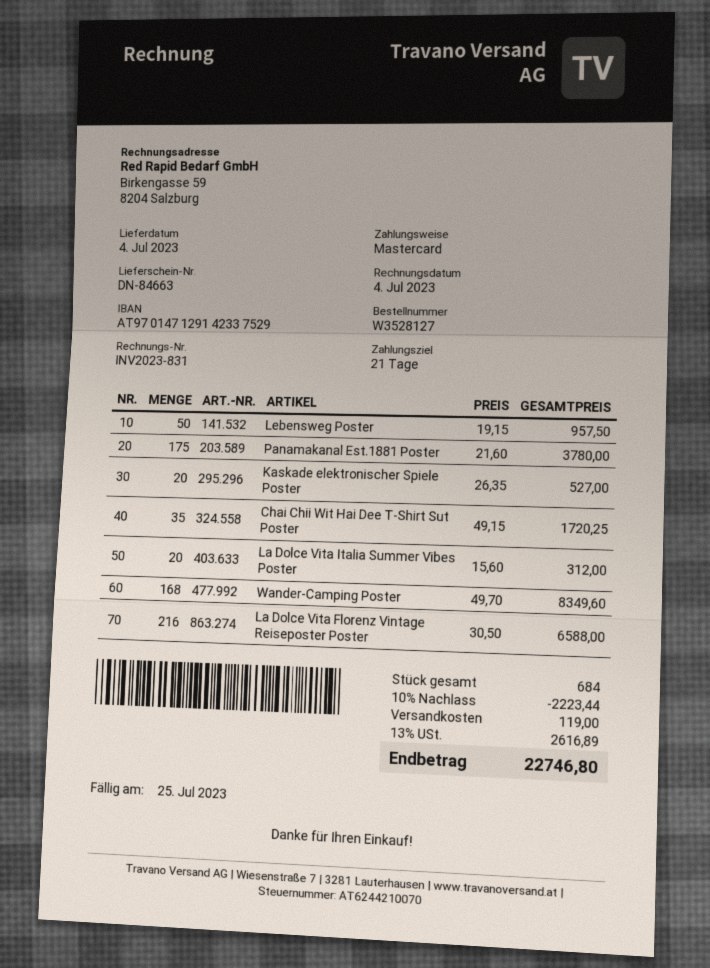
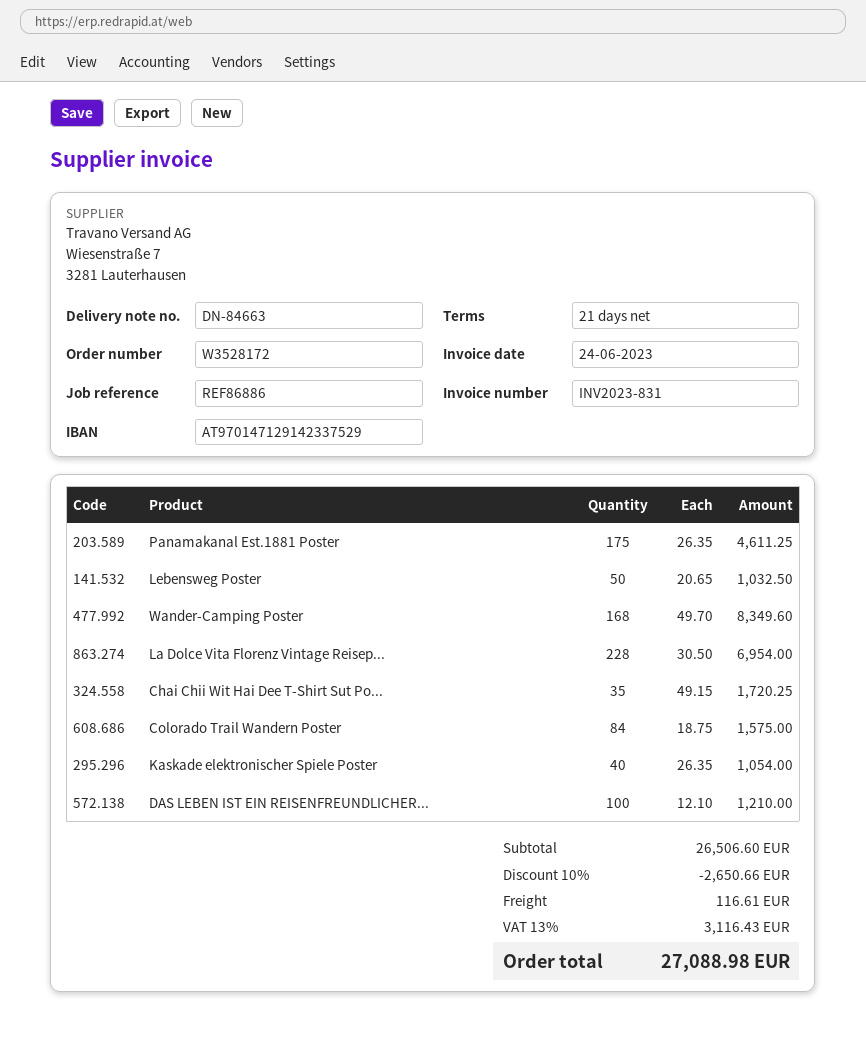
order number: W3528127 -> W3528172
invoice date: 2023-07-04 -> 2023-06-24
Lebensweg Poster: 50 x 19.15 = 957.50 -> 50 x 20.65 = 1032.50
Panamakanal Est.1881 Poster: 175 x 21.60 = 3780.00 -> 175 x 26.35 = 4611.25
Kaskade elektronischer Spiele Poster: 20 x 26.35 = 527.00 -> 40 x 26.35 = 1054.00
La Dolce Vita Italia Summer Vibes Poster: 20 x 15.60 = 312.00 -> none
La Dolce Vita Florenz Vintage Reiseposter Poster: 216 x 30.50 = 6588.00 -> 228 x 30.50 = 6954.00
Colorado Trail Wandern Poster: none -> 84 x 18.75 = 1575.00
DAS LEBEN IST EIN REISENFREUNDLICHER...: none -> 100 x 12.10 = 1210.00
discount: 10% = 2223.44 -> 10% = 2650.66
shipping: 119.00 -> 116.61
tax: 13% = 2616.89 -> 13% = 3116.43
total: 22746.80 -> 27088.98

